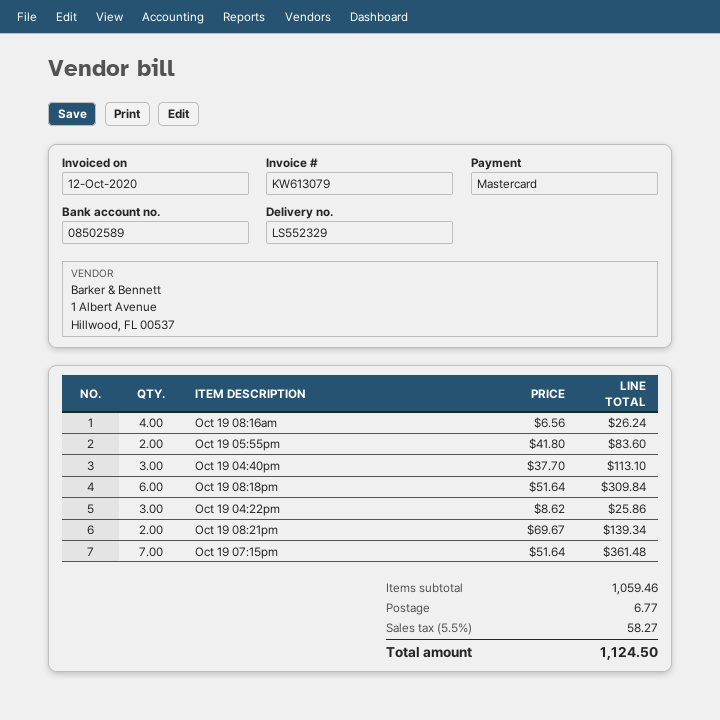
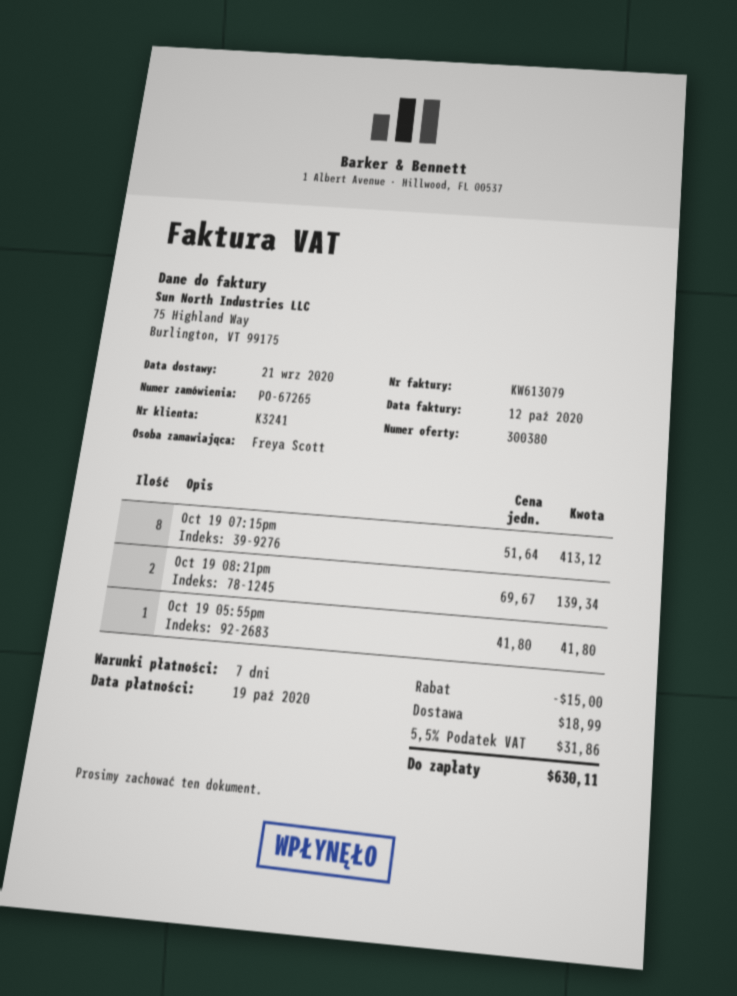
Oct 19 08:16am: 4 x 6.56 = 26.24 -> none
Oct 19 05:55pm: 2 x 41.80 = 83.60 -> 1 x 41.80 = 41.80
Oct 19 04:40pm: 3 x 37.70 = 113.10 -> none
Oct 19 08:18pm: 6 x 51.64 = 309.84 -> none
Oct 19 04:22pm: 3 x 8.62 = 25.86 -> none
Oct 19 07:15pm: 7 x 51.64 = 361.48 -> 8 x 51.64 = 413.12
discount: none -> 15.00
shipping: 6.77 -> 18.99
tax: 5.5% = 58.27 -> 5.5% = 31.86
total: 1124.50 -> 630.11

